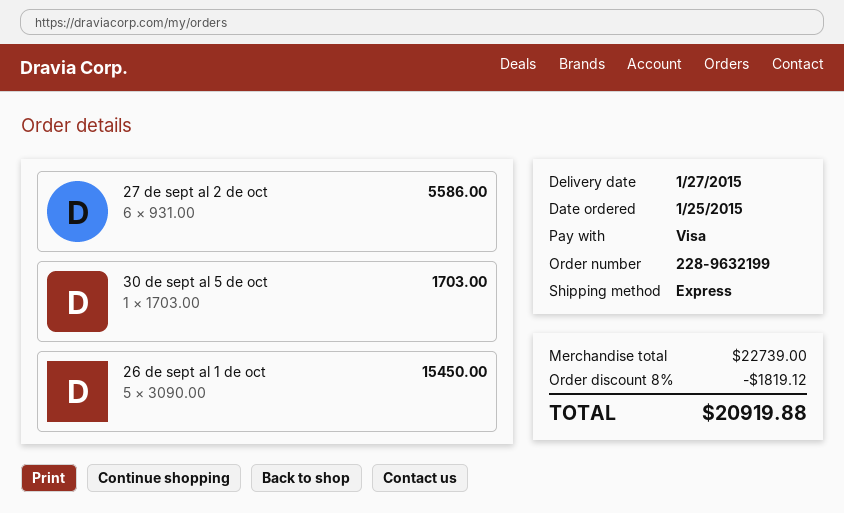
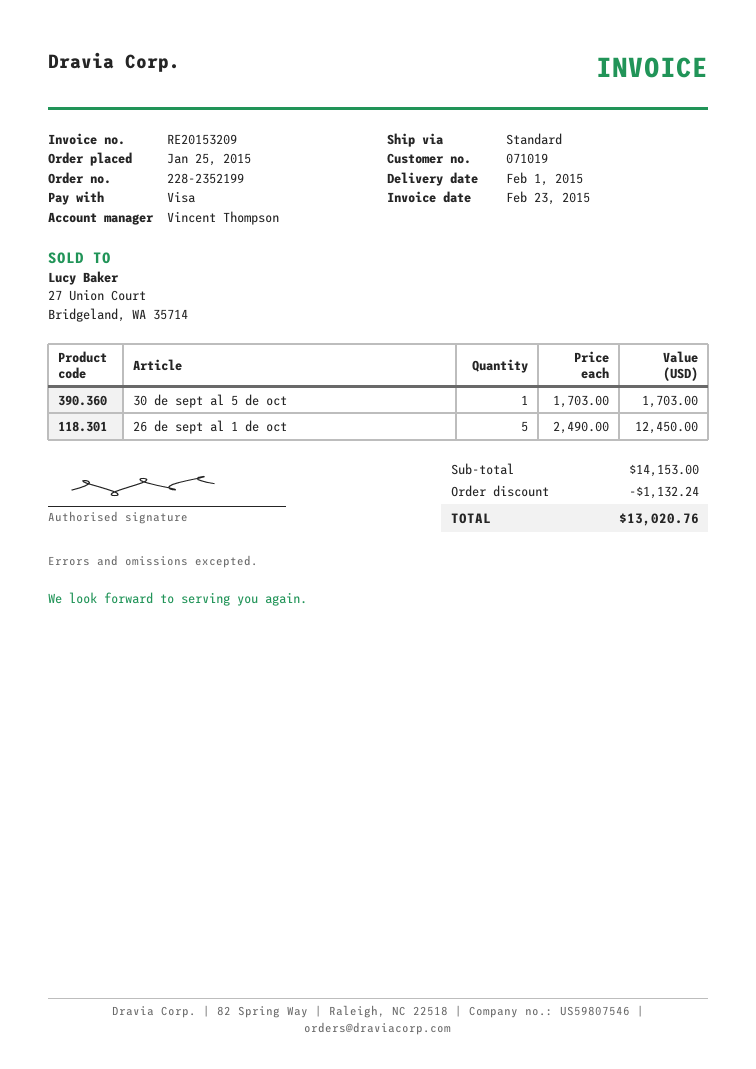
order number: 228-9632199 -> 228-2352199
delivery date: 2015-01-27 -> 2015-02-01
shipping method: express -> standard
27 de sept al 2 de oct: 6 x 931.00 = 5586.00 -> none
26 de sept al 1 de oct: 5 x 3090.00 = 15450.00 -> 5 x 2490.00 = 12450.00
subtotal: 22739.00 -> 14153.00
discount: 1819.12 -> 1132.24
total: 20919.88 -> 13020.76

